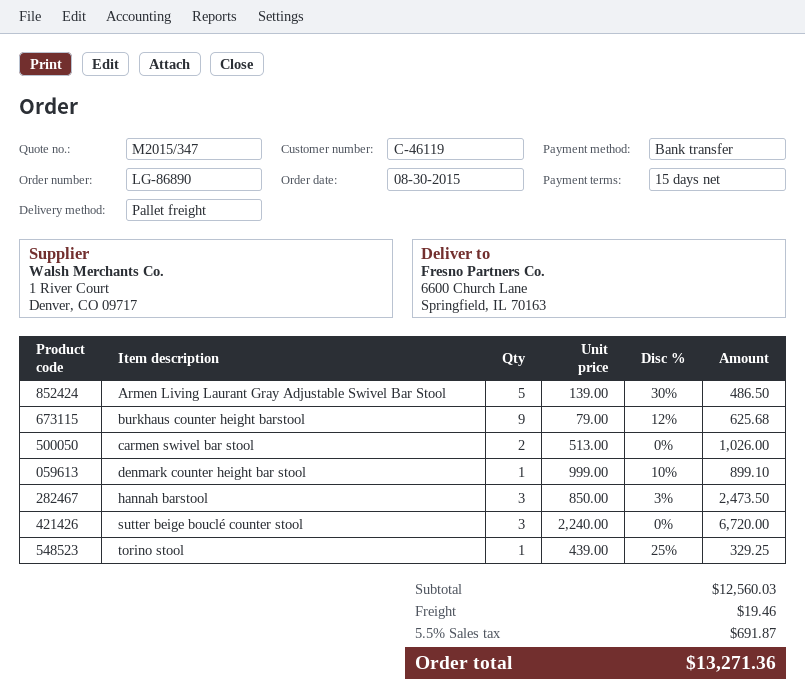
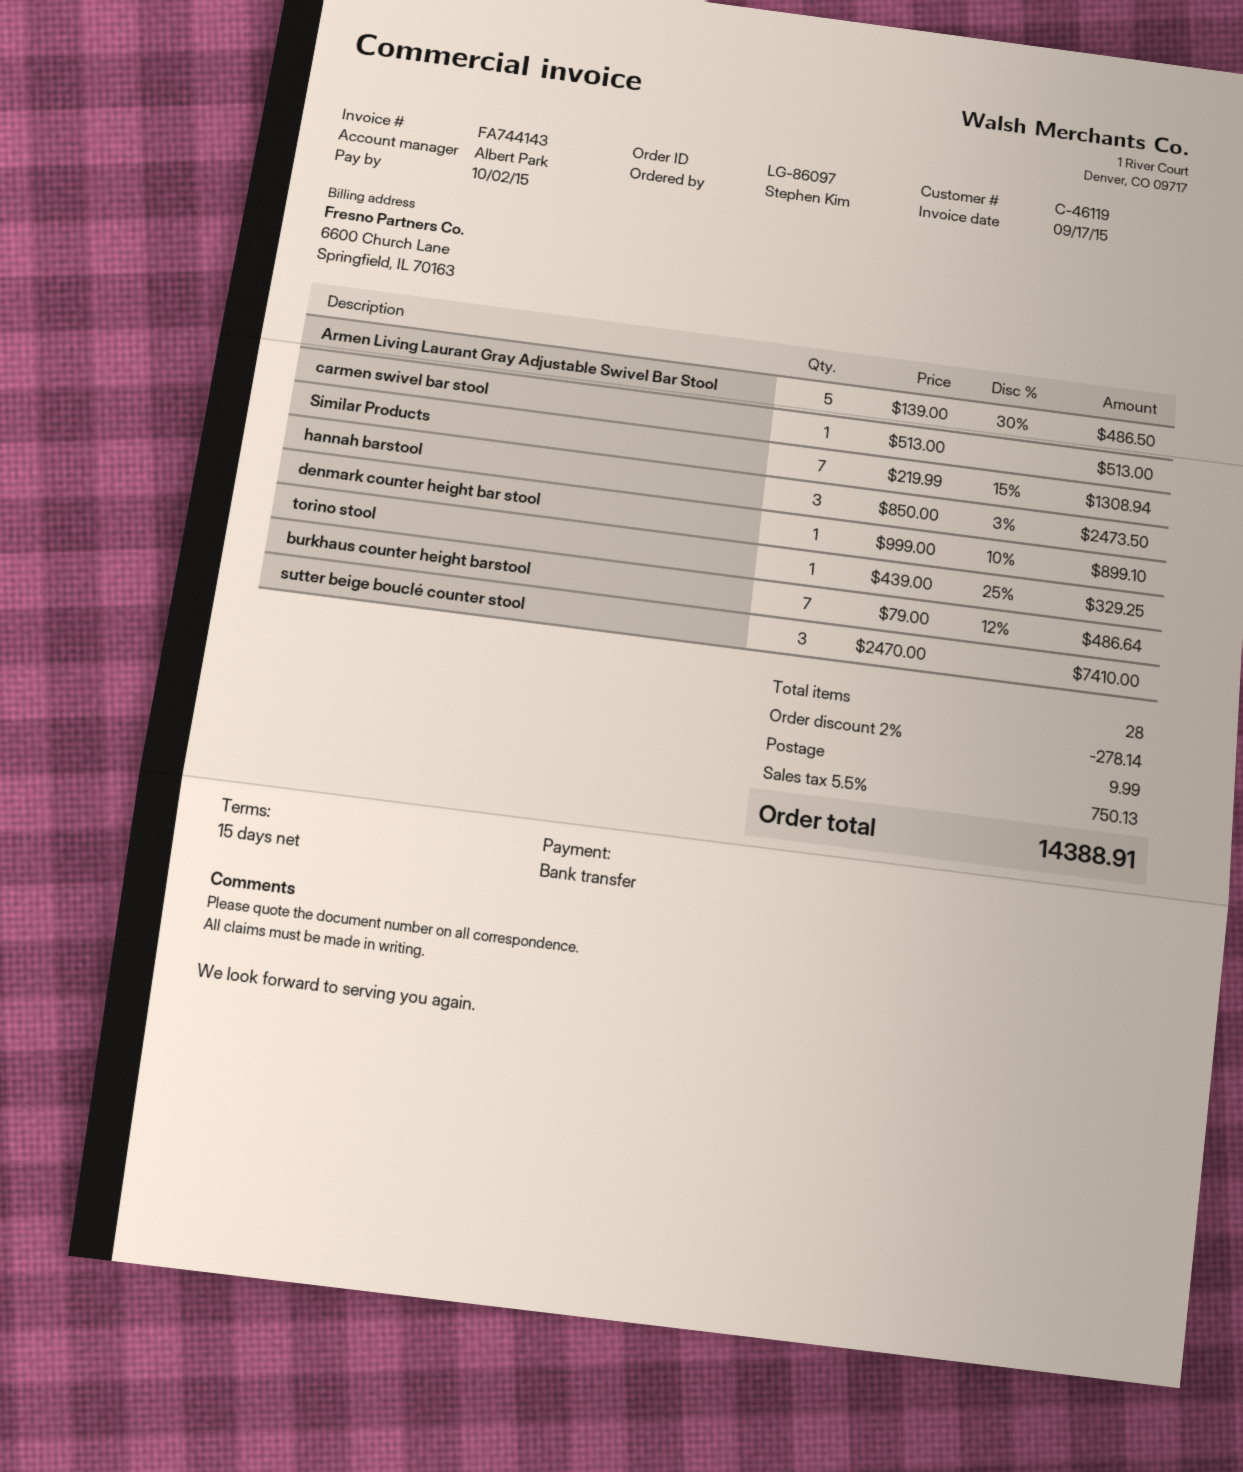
order number: LG-86890 -> LG-86097
burkhaus counter height barstool: 9 x 79.00 - 12% = 625.68 -> 7 x 79.00 - 12% = 486.64
carmen swivel bar stool: 2 x 513.00 = 1026.00 -> 1 x 513.00 = 513.00
sutter beige bouclé counter stool: 3 x 2240.00 = 6720.00 -> 3 x 2470.00 = 7410.00
Similar Products: none -> 7 x 219.99 - 15% = 1308.94
discount: none -> 2% = 278.14
shipping: 19.46 -> 9.99
tax: 5.5% = 691.87 -> 5.5% = 750.13
total: 13271.36 -> 14388.91

